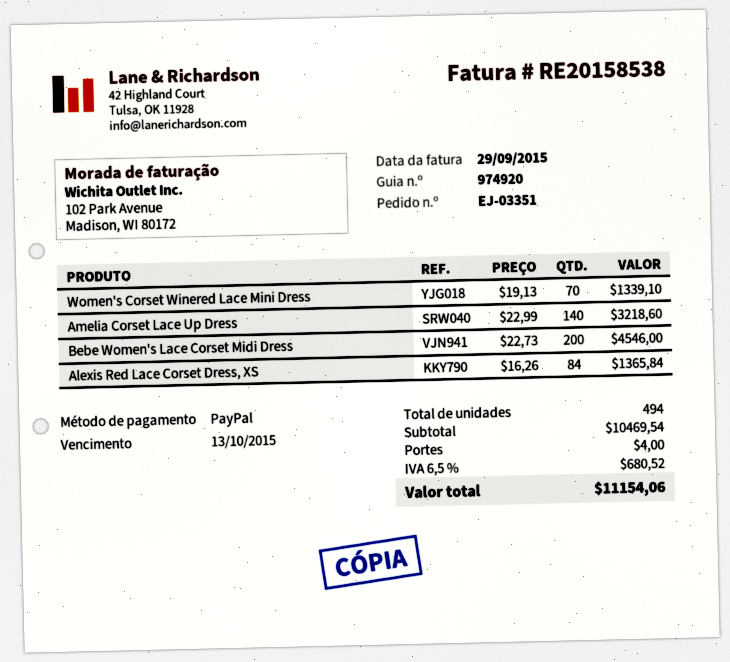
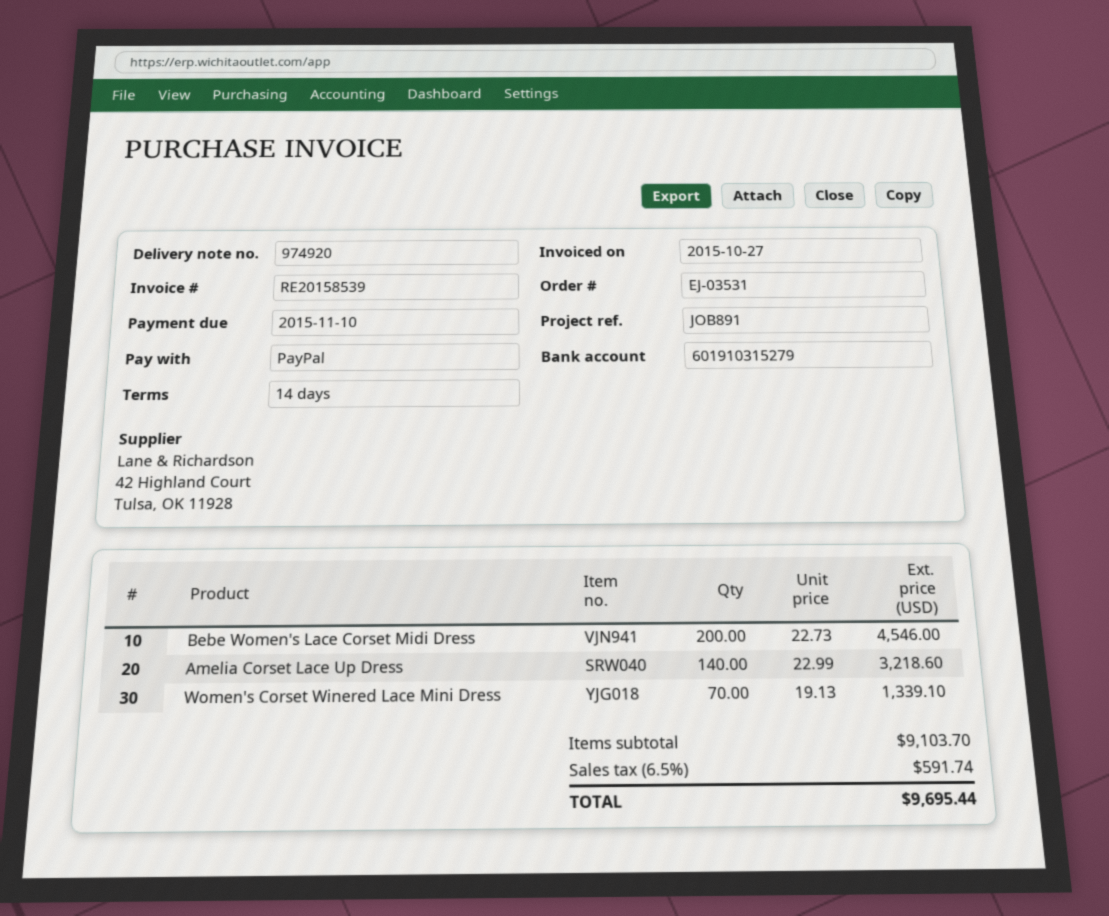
order number: EJ-03351 -> EJ-03531
invoice number: RE20158538 -> RE20158539
invoice date: 2015-09-29 -> 2015-10-27
due date: 2015-10-13 -> 2015-11-10
Alexis Red Lace Corset Dress, XS: 84 x 16.26 = 1365.84 -> none
subtotal: 10469.54 -> 9103.70
shipping: 4.00 -> none
tax: 6.5% = 680.52 -> 6.5% = 591.74
total: 11154.06 -> 9695.44

